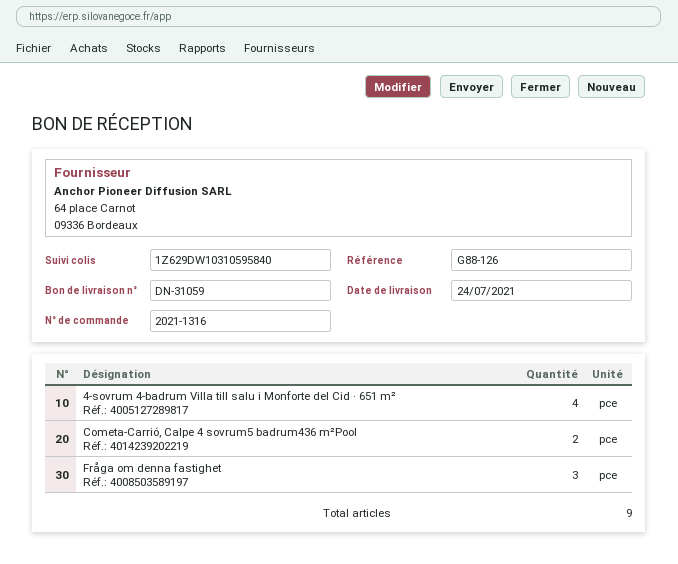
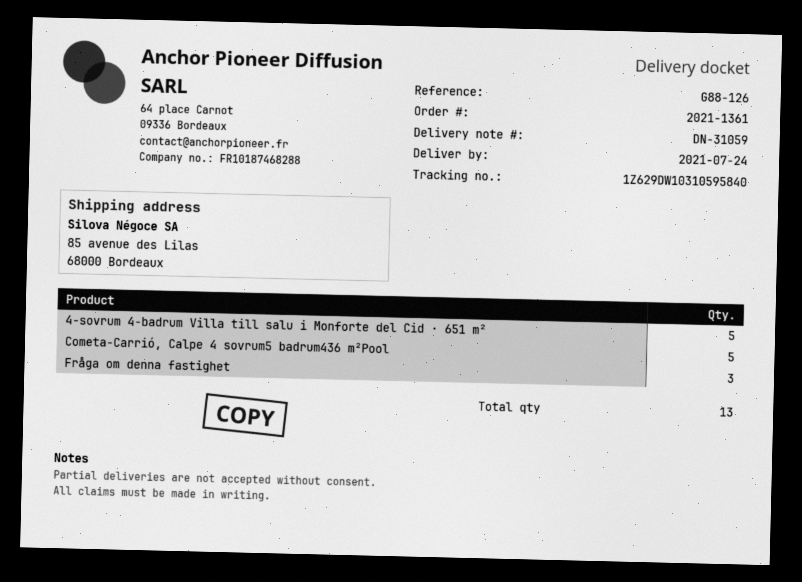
order number: 2021-1316 -> 2021-1361
4-sovrum 4-badrum Villa till salu i Monforte del Cid · 651 m²: 4 -> 5
Cometa-Carrió, Calpe 4 sovrum5 badrum436 m²Pool: 2 -> 5
total quantity: 9 -> 13

